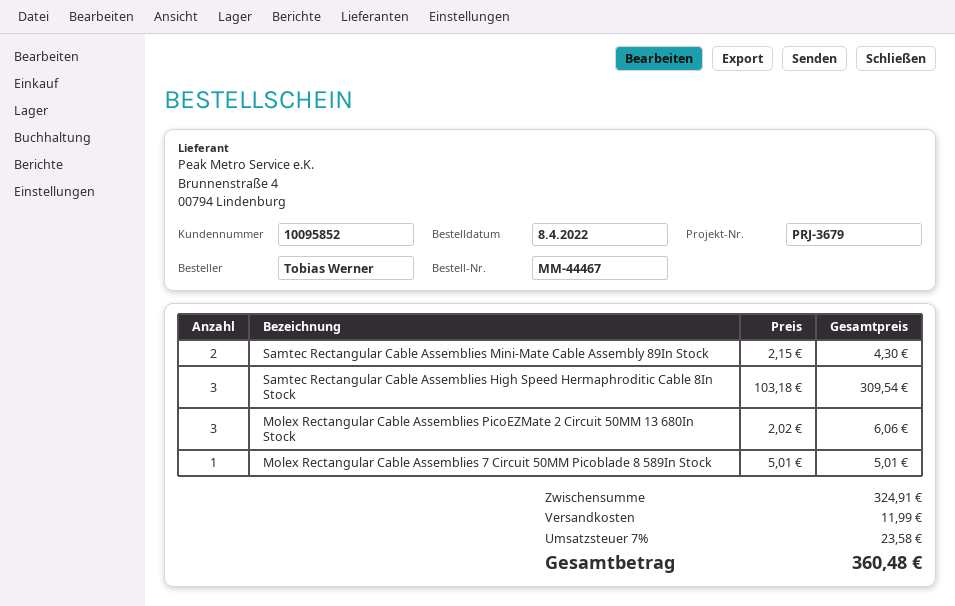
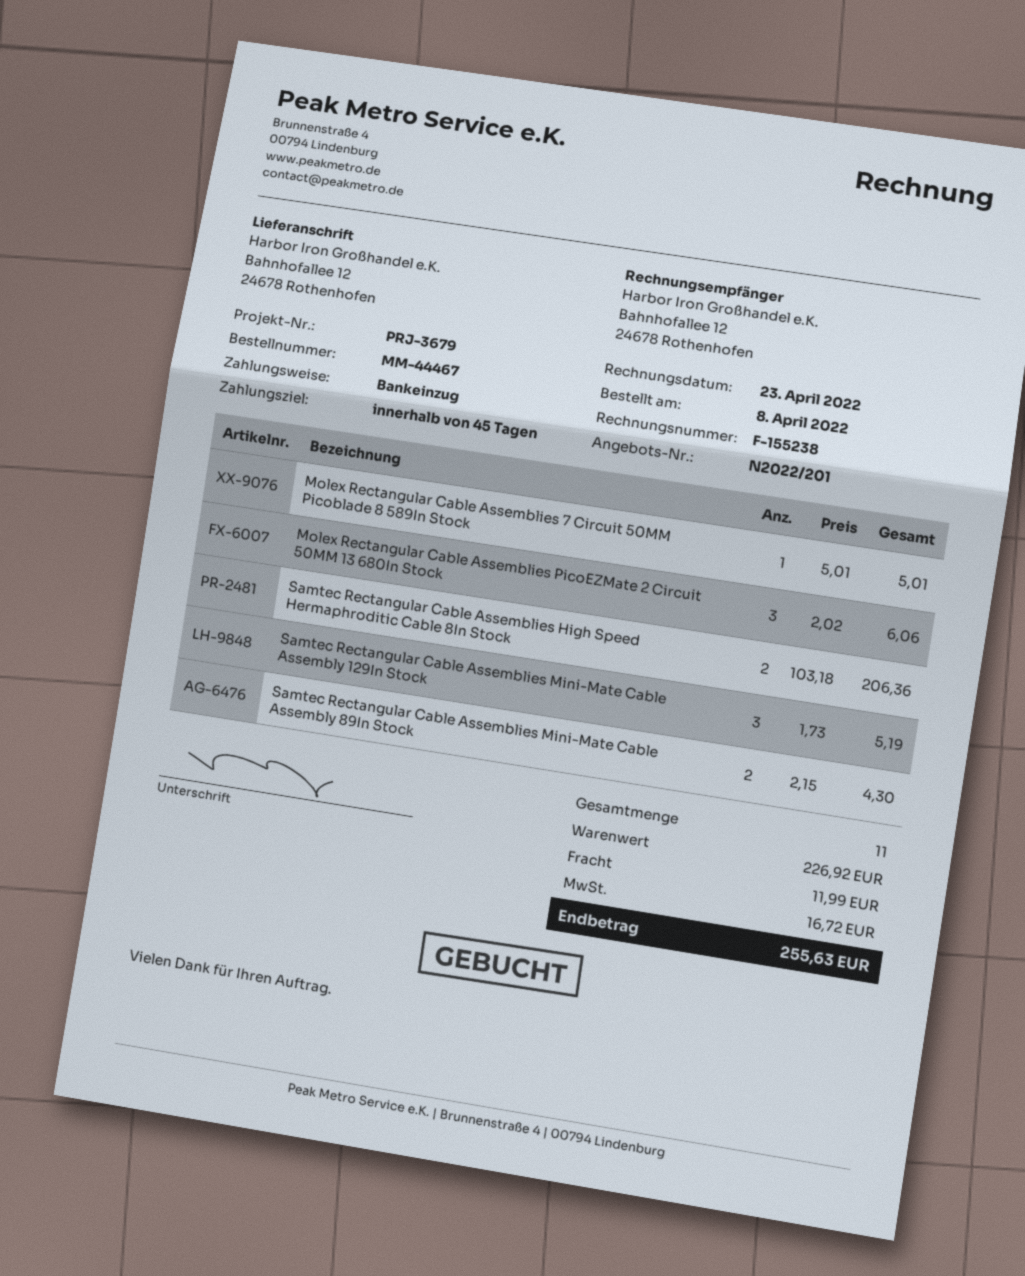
Samtec Rectangular Cable Assemblies High Speed Hermaphroditic Cable 8In Stock: 3 x 103.18 = 309.54 -> 2 x 103.18 = 206.36
Samtec Rectangular Cable Assemblies Mini-Mate Cable Assembly 129In Stock: none -> 3 x 1.73 = 5.19
subtotal: 324.91 -> 226.92
tax: 23.58 -> 16.72
total: 360.48 -> 255.63

